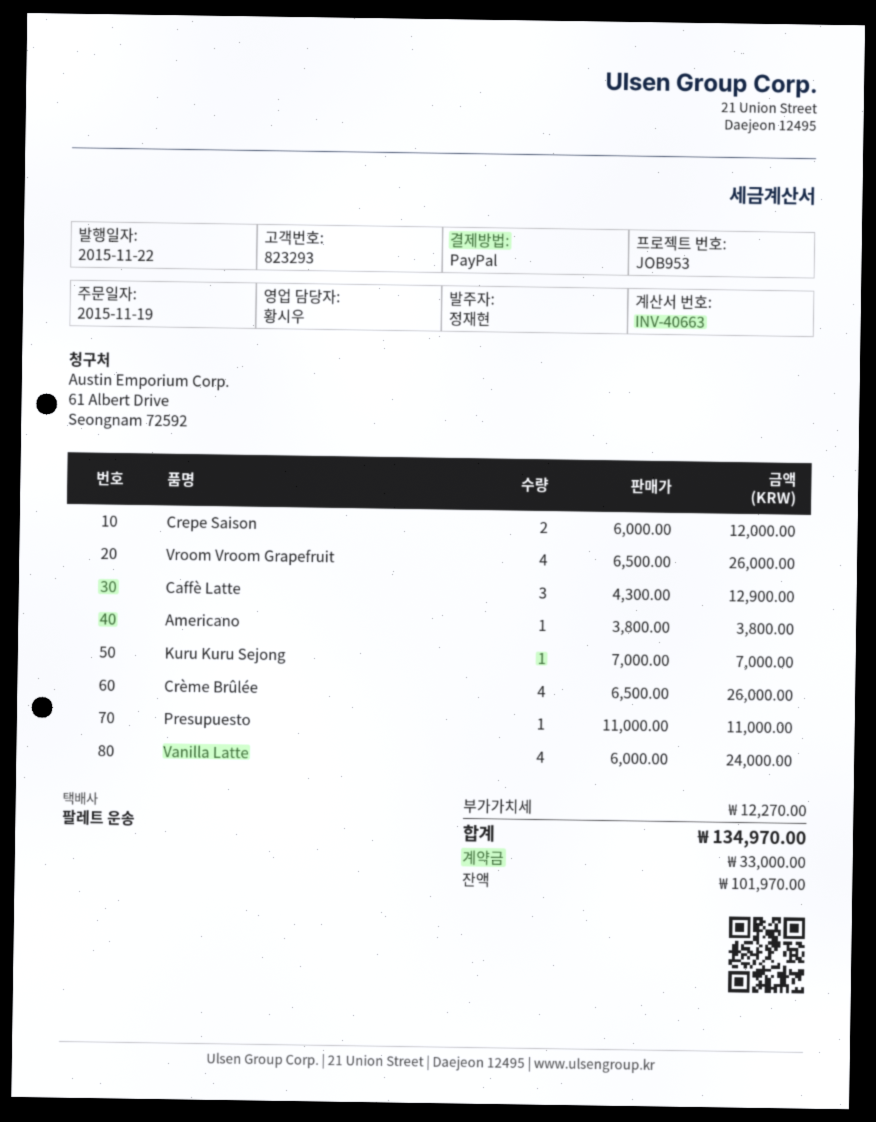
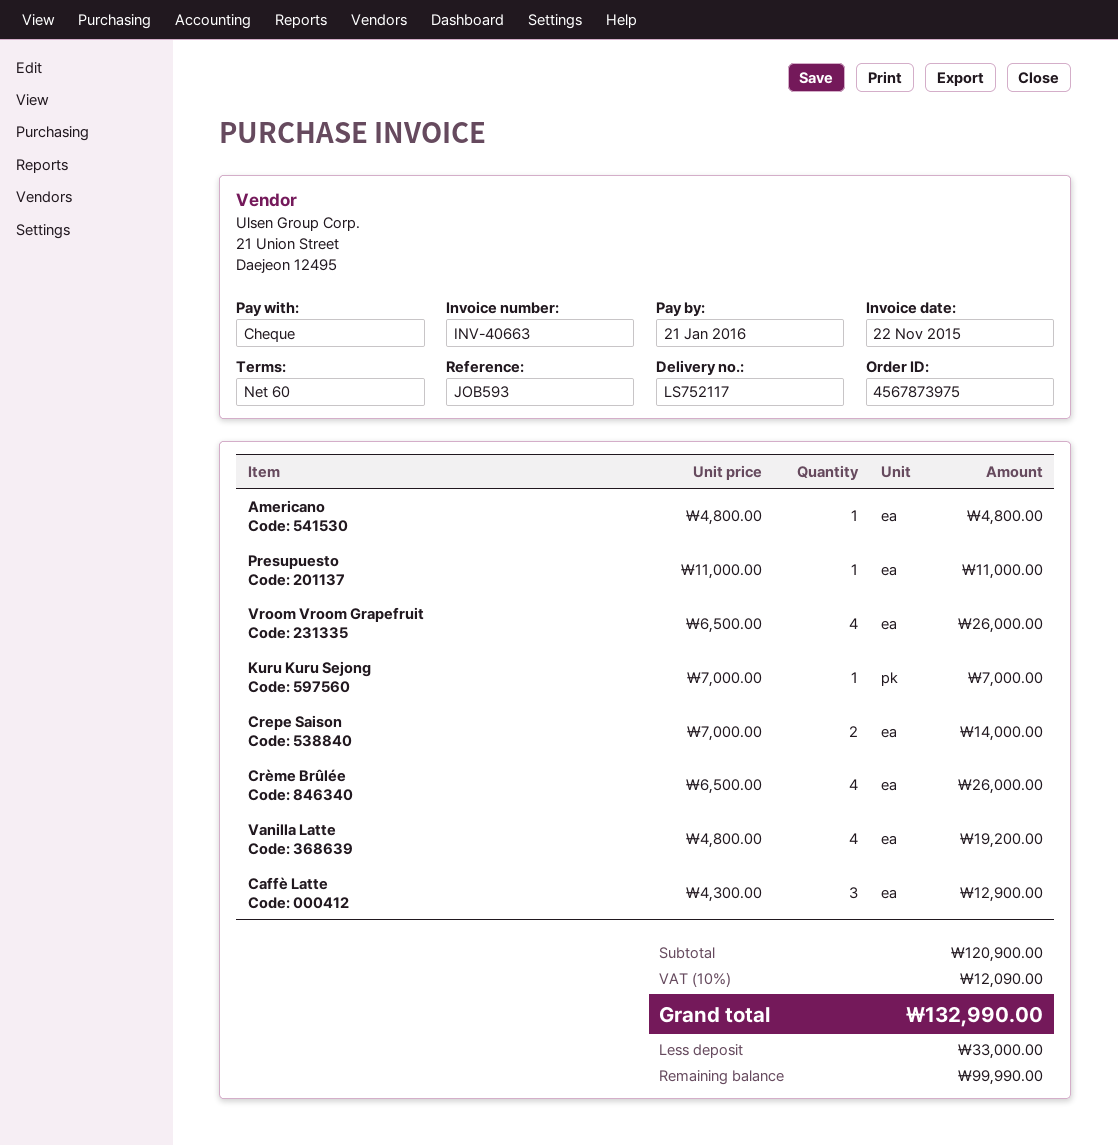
reference: JOB953 -> JOB593
payment method: PayPal -> cheque
Crepe Saison: 2 x 6000.00 = 12000.00 -> 2 x 7000.00 = 14000.00
Americano: 1 x 3800.00 = 3800.00 -> 1 x 4800.00 = 4800.00
Vanilla Latte: 4 x 6000.00 = 24000.00 -> 4 x 4800.00 = 19200.00
tax: 12270.00 -> 12090.00
total: 134970.00 -> 132990.00
balance: 101970.00 -> 99990.00

